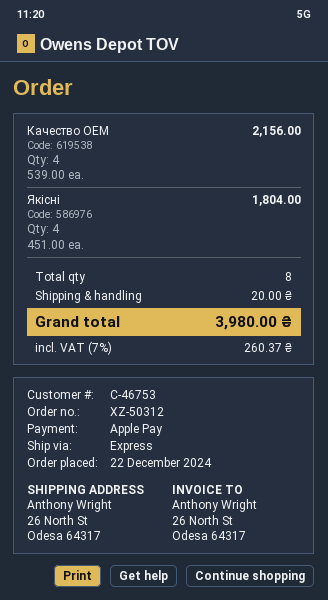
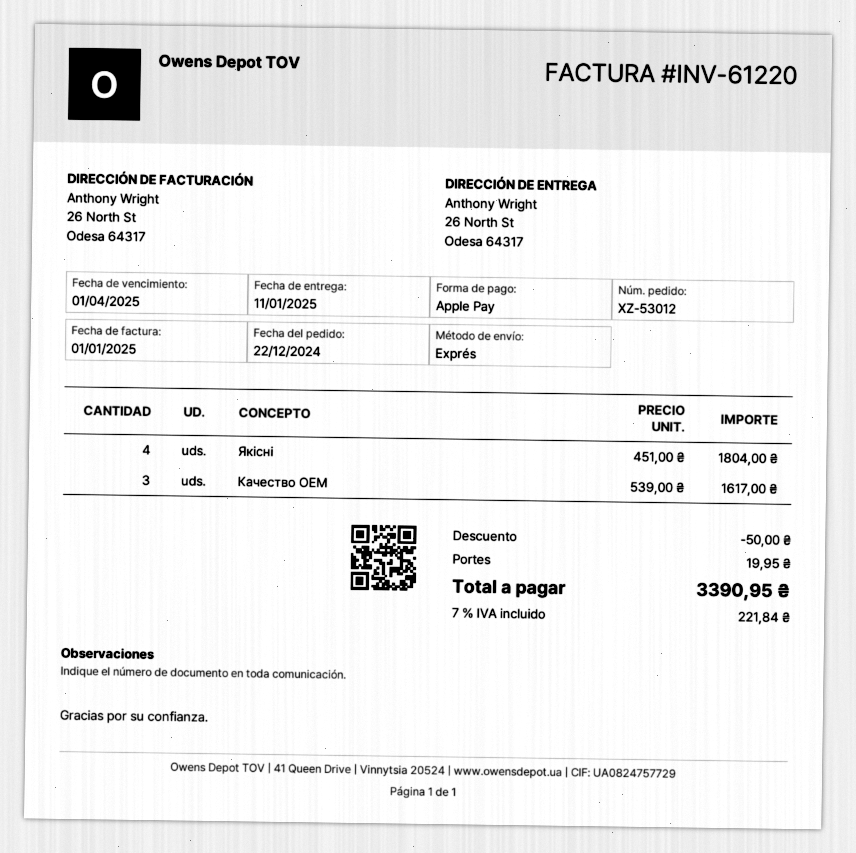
order number: XZ-50312 -> XZ-53012
Качество OEM: 4 x 539.00 = 2156.00 -> 3 x 539.00 = 1617.00
discount: none -> 50.00
shipping: 20.00 -> 19.95
tax: 7% = 260.37 -> 7% = 221.84
total: 3980.00 -> 3390.95

